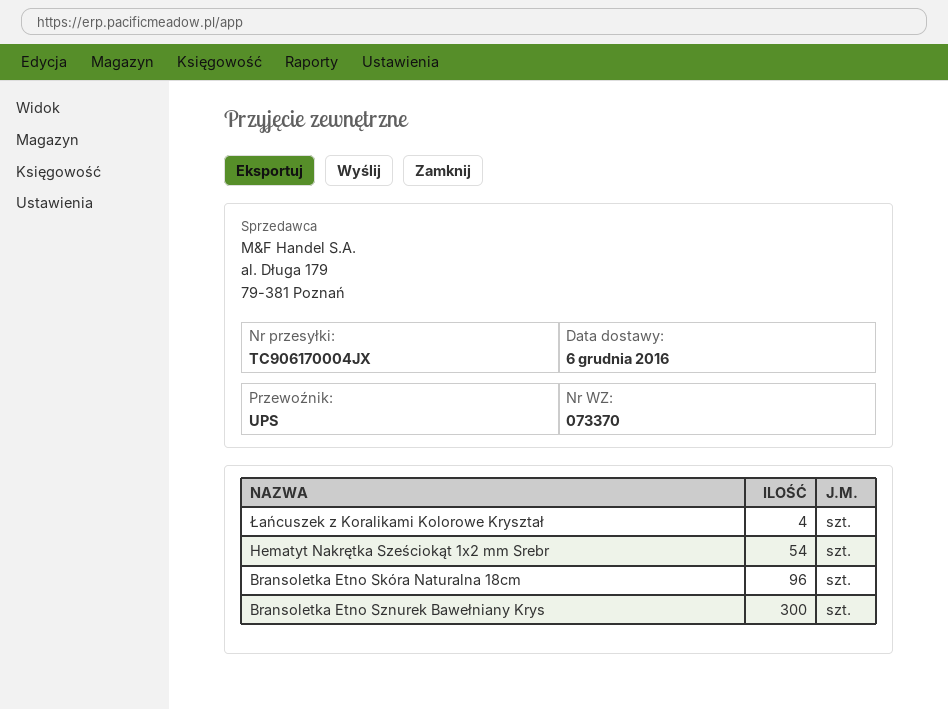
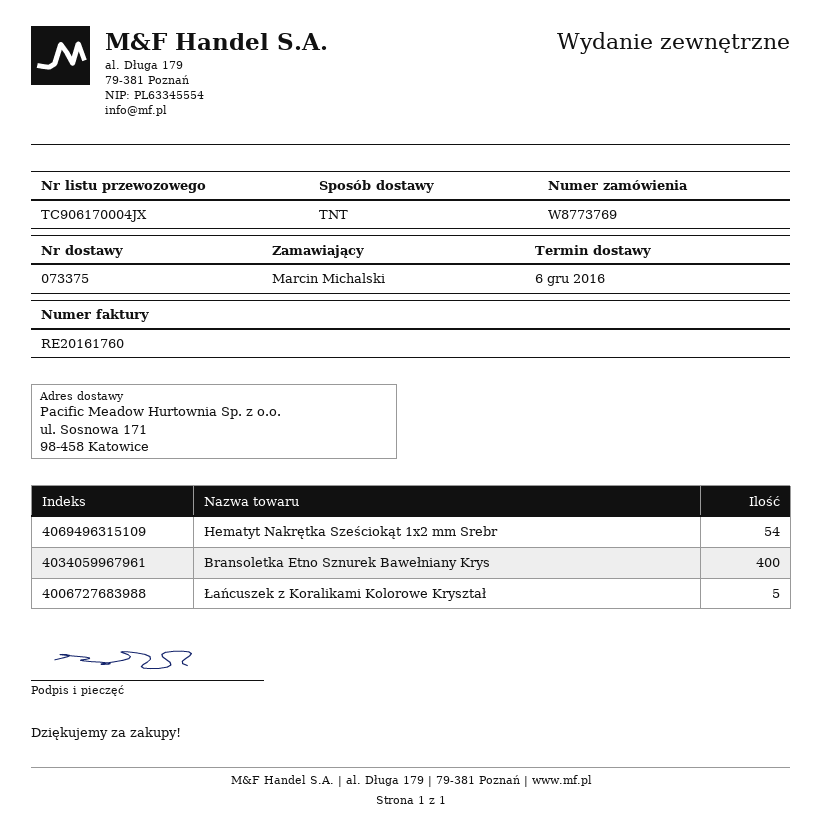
delivery note number: 073370 -> 073375
shipping method: UPS -> TNT
Łańcuszek z Koralikami Kolorowe Kryształ: 4 -> 5
Bransoletka Etno Skóra Naturalna 18cm: 96 -> none
Bransoletka Etno Sznurek Bawełniany Krys: 300 -> 400

